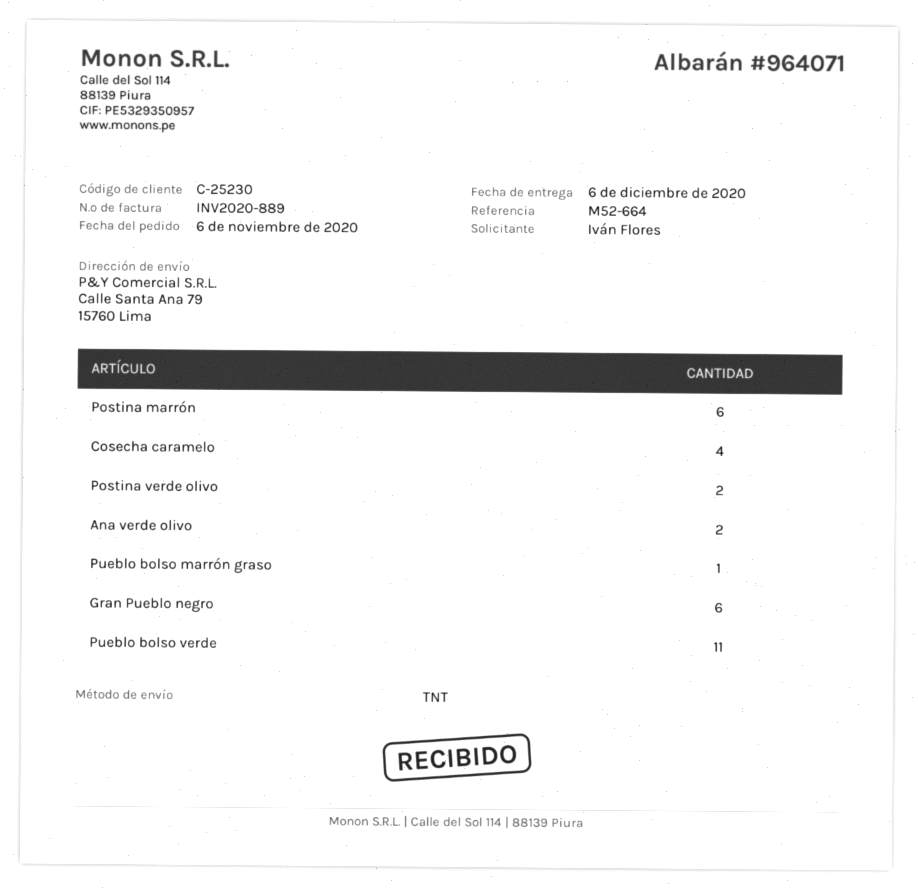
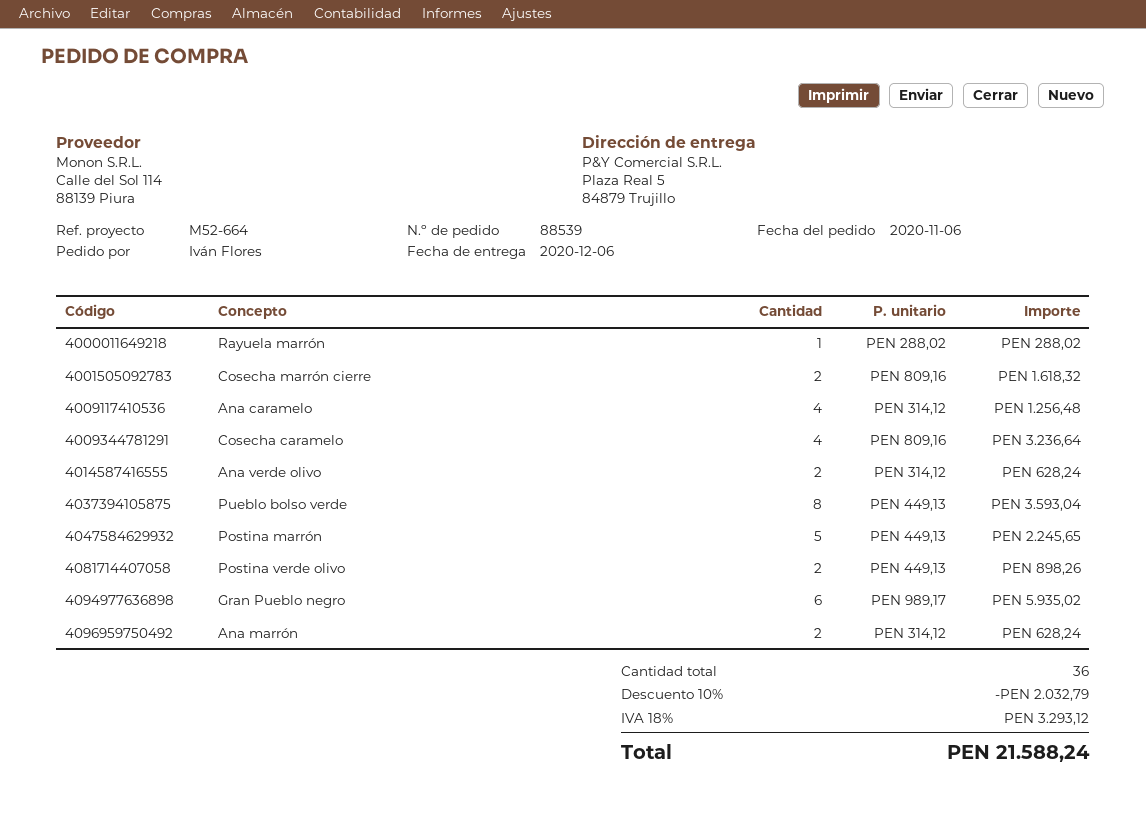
ship to: Calle Santa Ana 79, 15760 Lima -> Plaza Real 5, 84879 Trujillo
Postina marrón: 6 -> 5
Pueblo bolso marrón graso: 1 -> none
Pueblo bolso verde: 11 -> 8
Rayuela marrón: none -> 1
Cosecha marrón cierre: none -> 2
Ana caramelo: none -> 4
Ana marrón: none -> 2

